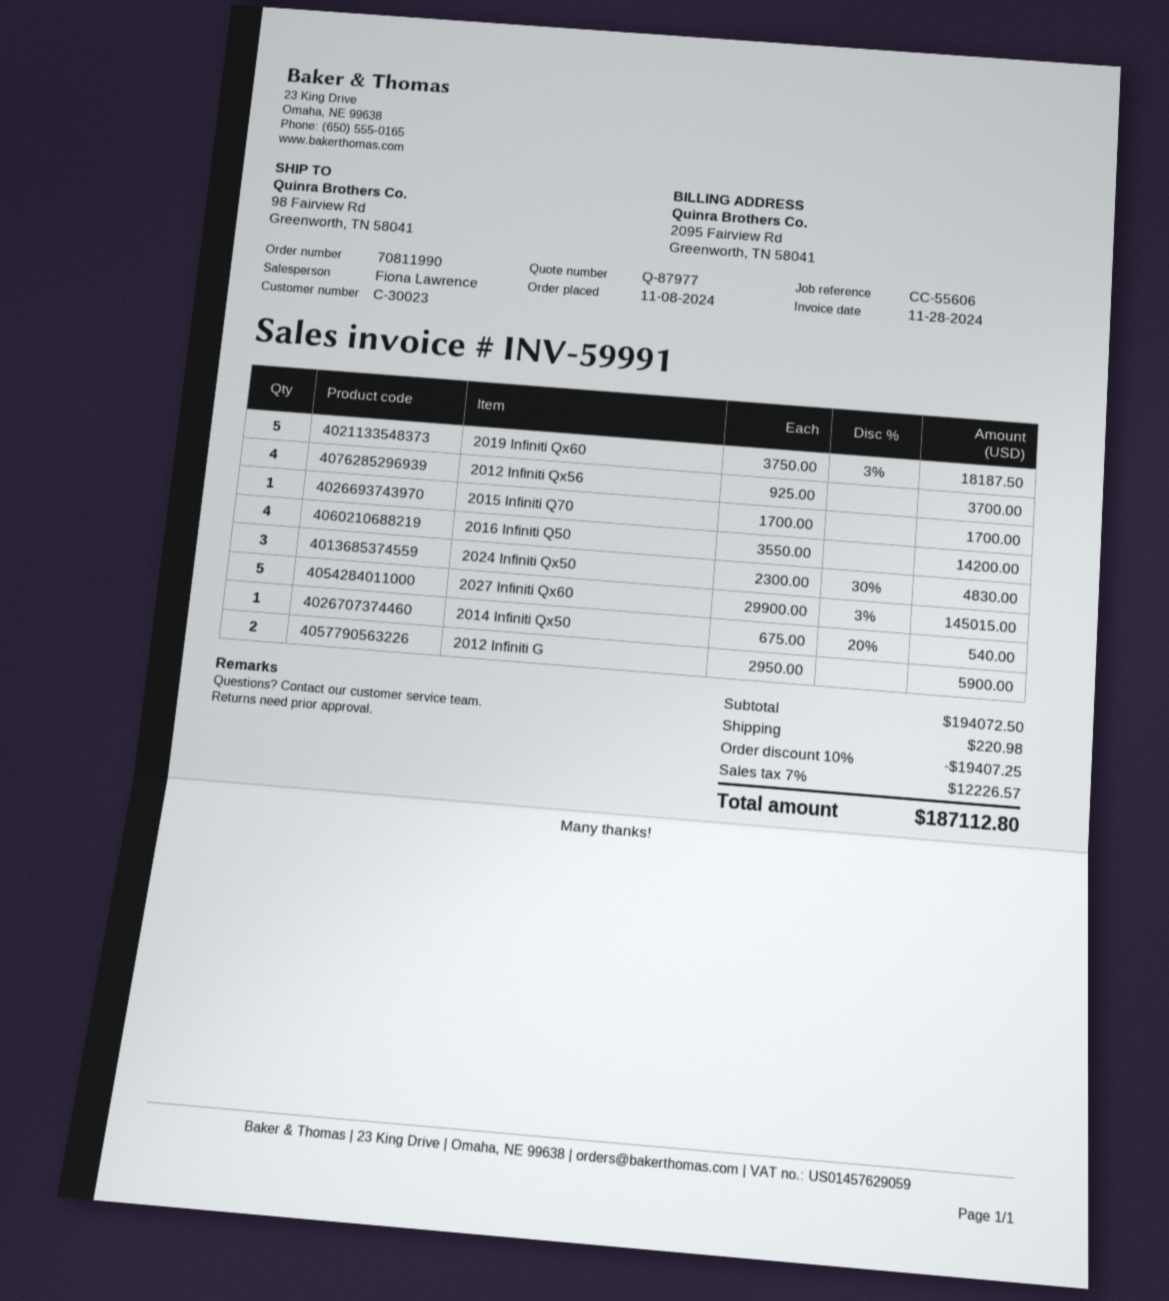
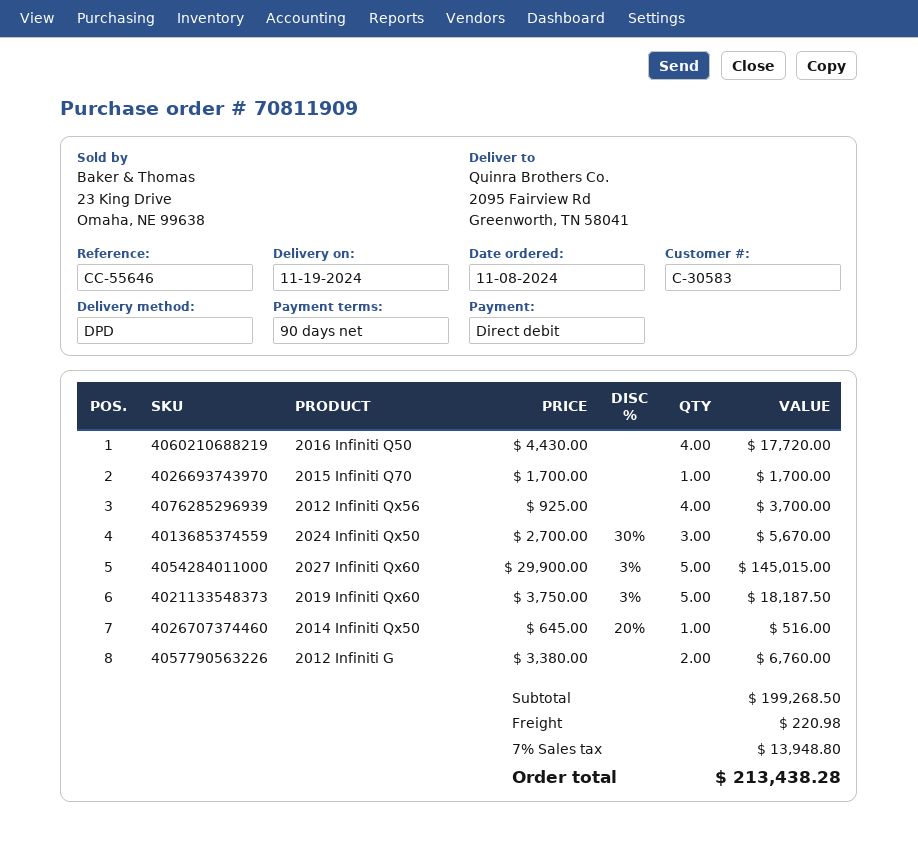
order number: 70811990 -> 70811909
customer number: C-30023 -> C-30583
reference: CC-55606 -> CC-55646
ship to: 98 Fairview Rd, Greenworth, TN 58041 -> 2095 Fairview Rd, Greenworth, TN 58041
2016 Infiniti Q50: 4 x 3550.00 = 14200.00 -> 4 x 4430.00 = 17720.00
2024 Infiniti Qx50: 3 x 2300.00 - 30% = 4830.00 -> 3 x 2700.00 - 30% = 5670.00
2014 Infiniti Qx50: 1 x 675.00 - 20% = 540.00 -> 1 x 645.00 - 20% = 516.00
2012 Infiniti G: 2 x 2950.00 = 5900.00 -> 2 x 3380.00 = 6760.00
subtotal: 194072.50 -> 199268.50
discount: 10% = 19407.25 -> none
tax: 7% = 12226.57 -> 7% = 13948.80
total: 187112.80 -> 213438.28

